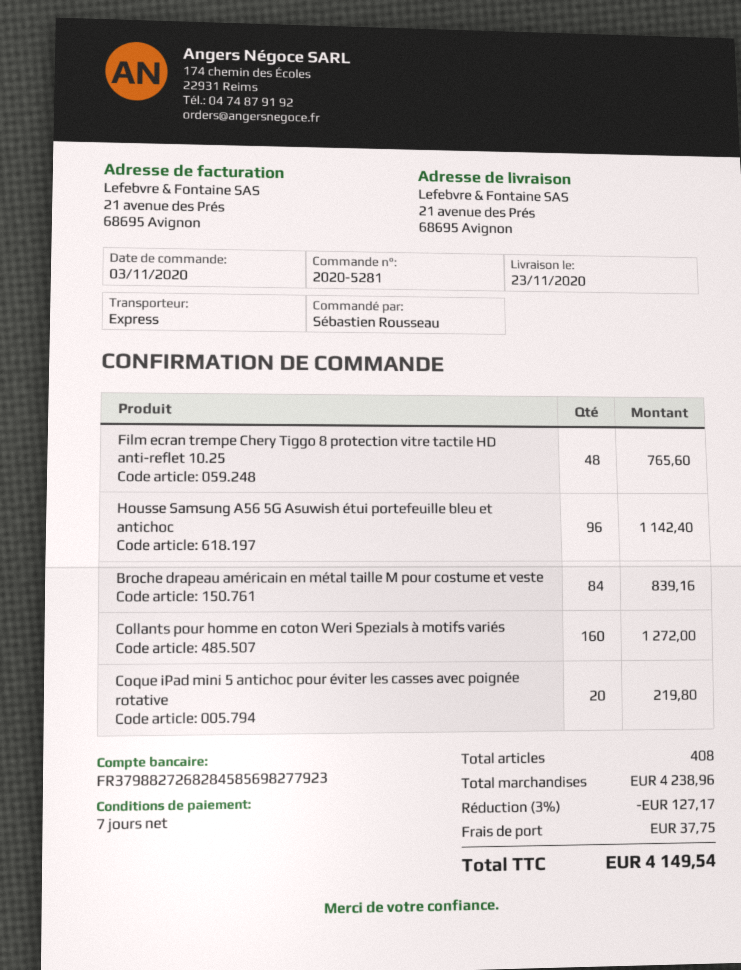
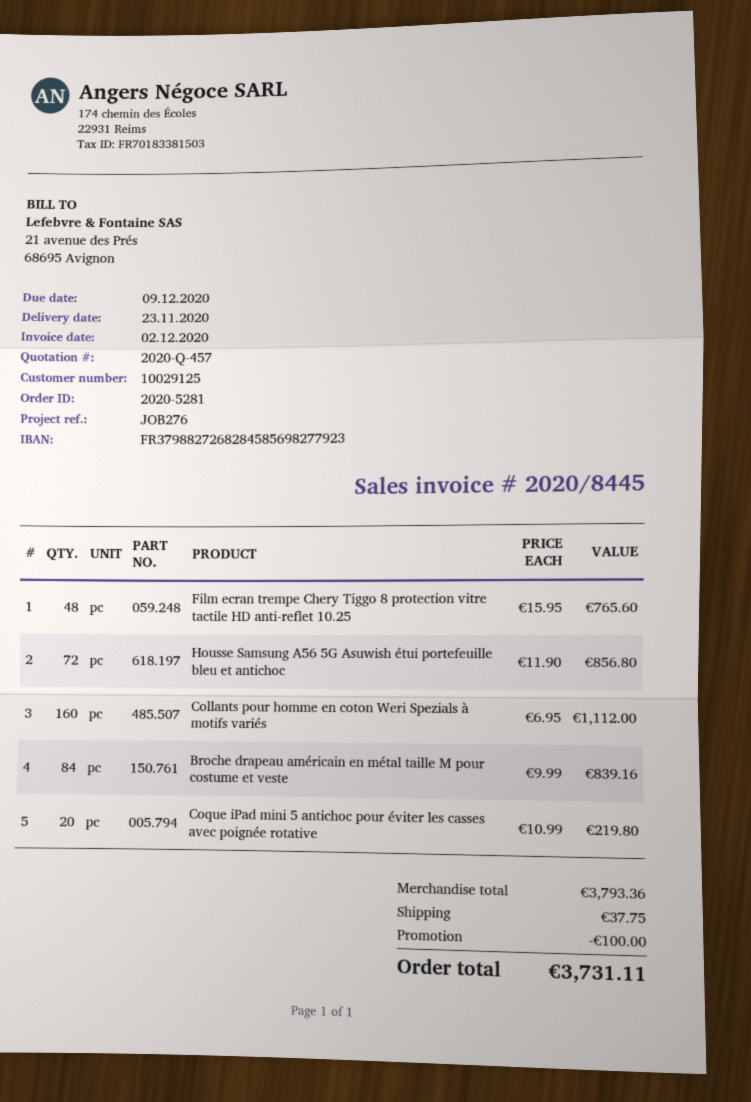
Housse Samsung A56 5G Asuwish étui portefeuille bleu et antichoc: 96 for 1142.40 -> 72 for 856.80
Collants pour homme en coton Weri Spezials à motifs variés: 160 for 1272.00 -> 160 for 1112.00
subtotal: 4238.96 -> 3793.36
discount: 127.17 -> 100.00
total: 4149.54 -> 3731.11

